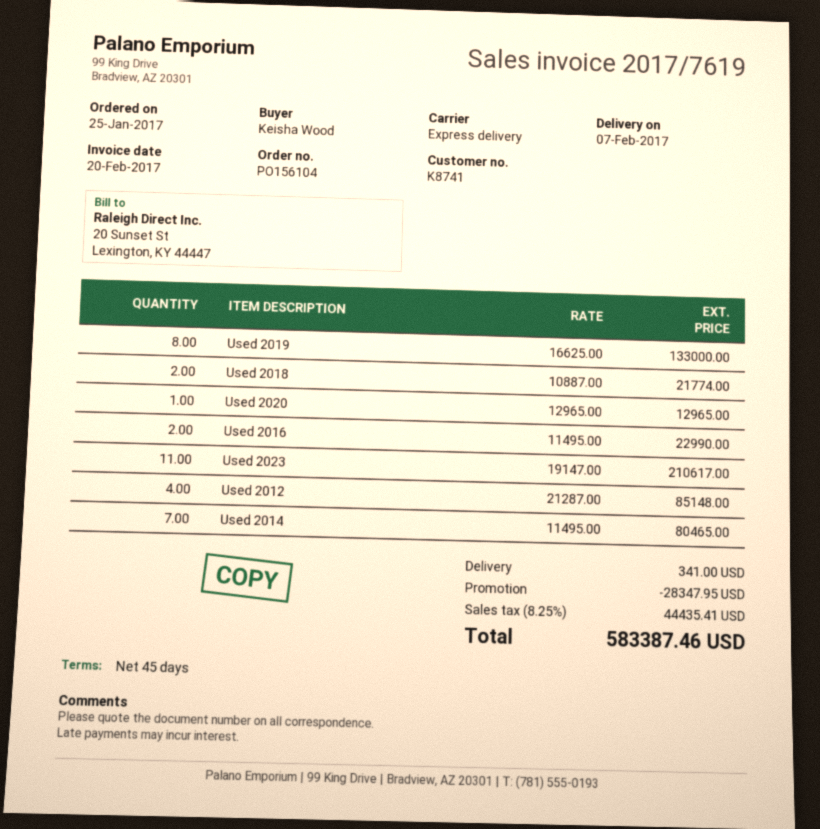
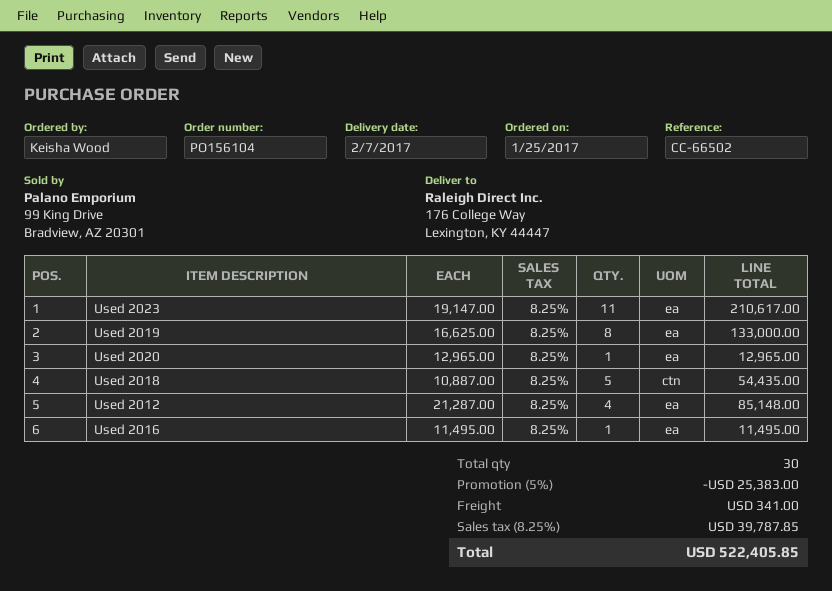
Used 2018: 2 x 10887.00 = 21774.00 -> 5 x 10887.00 = 54435.00
Used 2016: 2 x 11495.00 = 22990.00 -> 1 x 11495.00 = 11495.00
Used 2014: 7 x 11495.00 = 80465.00 -> none
discount: 28347.95 -> 25383.00
tax: 8.25% = 44435.41 -> 8.25% = 39787.85
total: 583387.46 -> 522405.85

